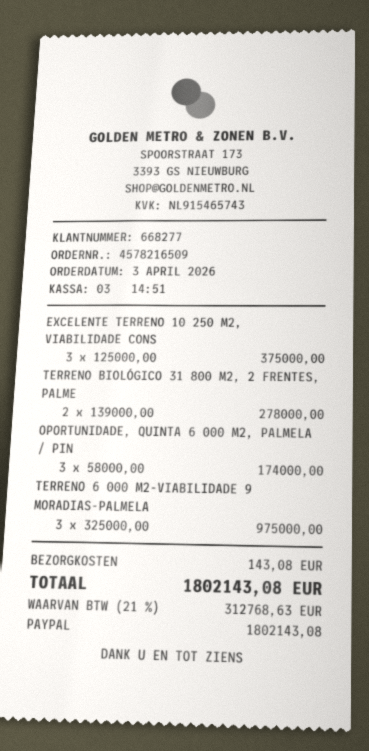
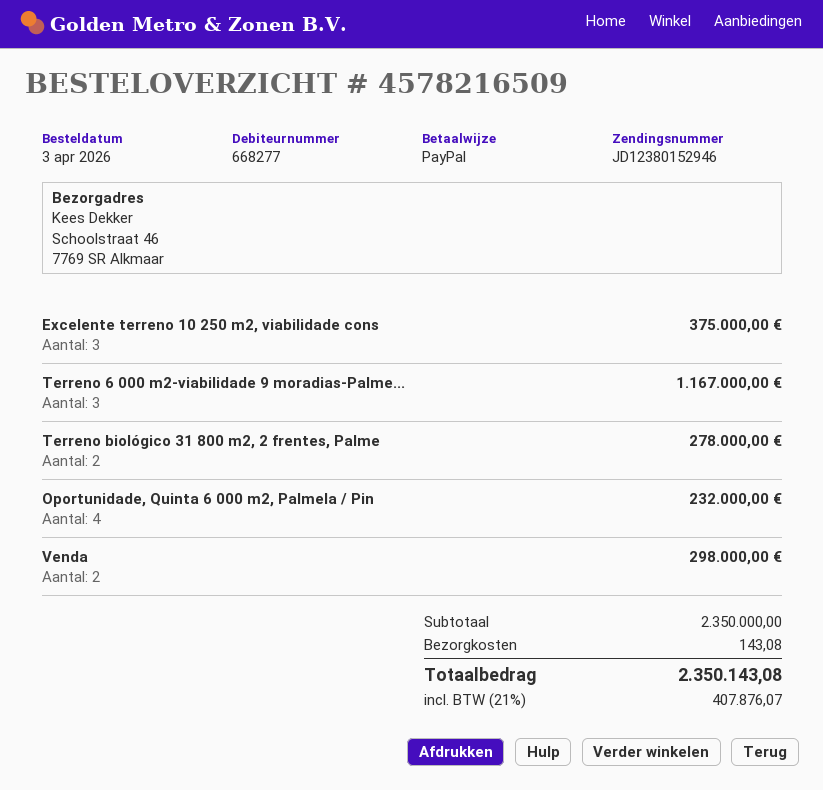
OPORTUNIDADE, QUINTA 6 000 M2, PALMELA / PIN: 3 for 174000.00 -> 4 for 232000.00
TERRENO 6 000 M2-VIABILIDADE 9 MORADIAS-PALMELA: 3 for 975000.00 -> 3 for 1167000.00
Venda: none -> 2 for 298000.00
tax: 21% = 312768.63 -> 21% = 407876.07
total: 1802143.08 -> 2350143.08

